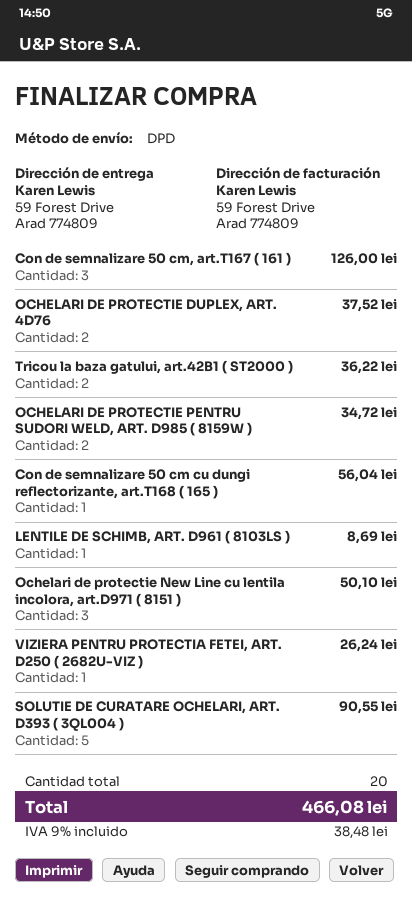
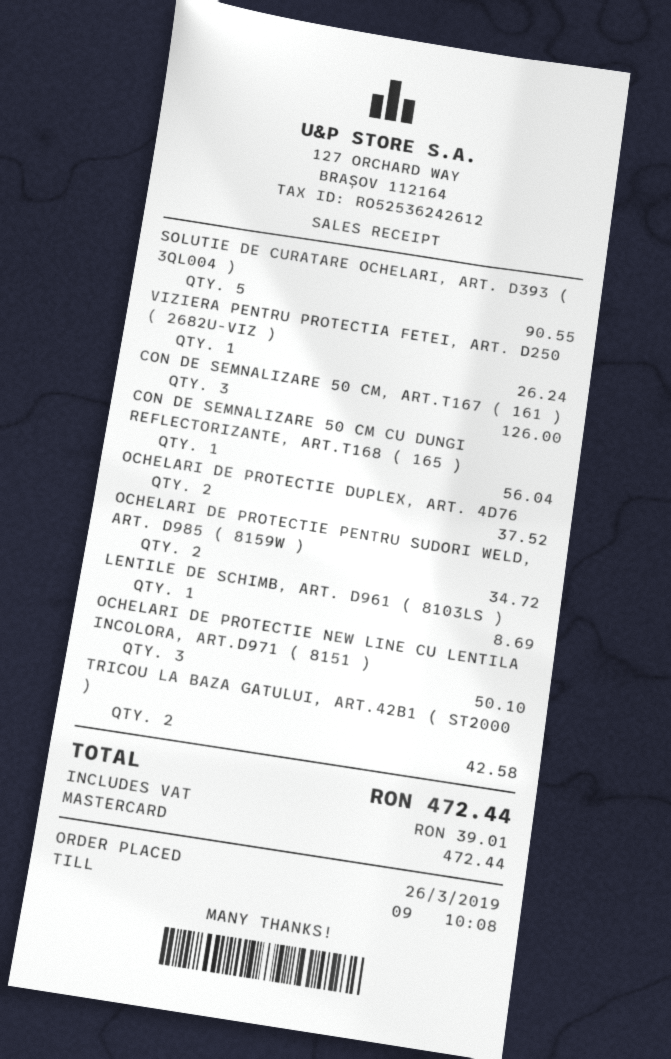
Tricou la baza gatului, art.42B1 ( ST2000 ): 2 for 36.22 -> 2 for 42.58
tax: 38.48 -> 39.01
total: 466.08 -> 472.44

